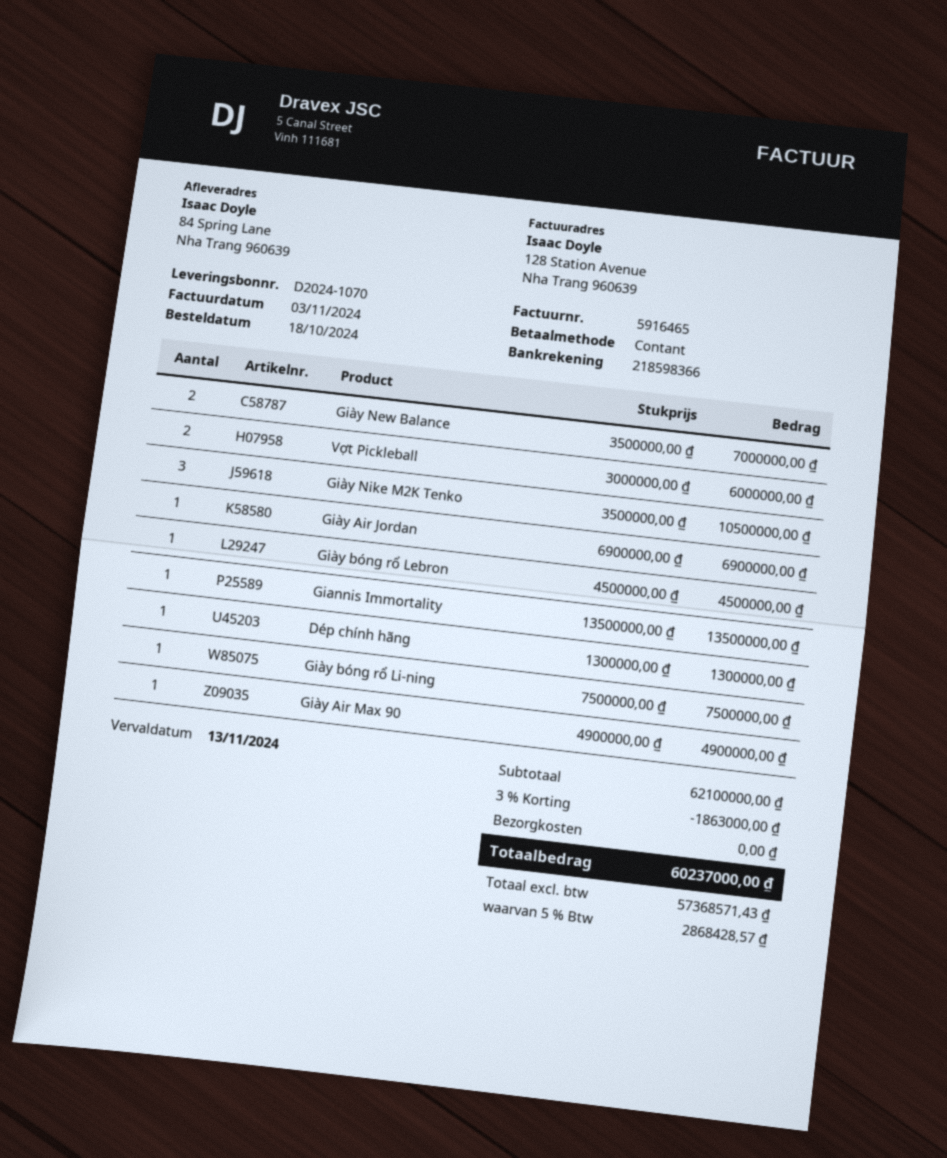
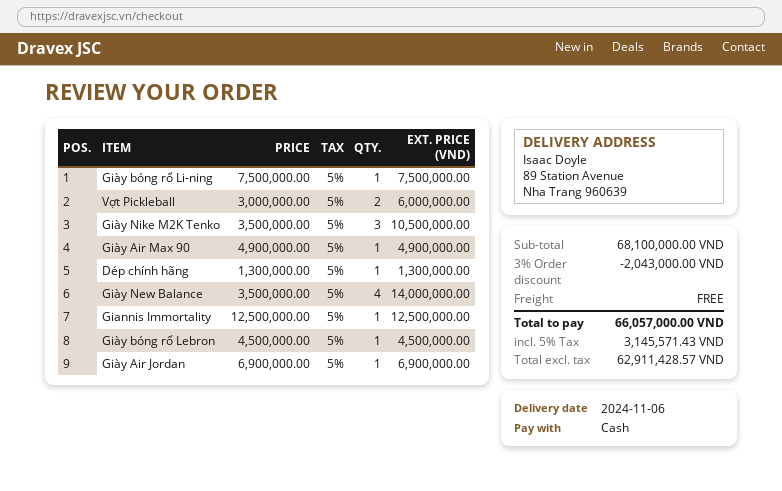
ship to: 84 Spring Lane, Nha Trang 960639 -> 89 Station Avenue, Nha Trang 960639
Giày New Balance: 2 x 3500000.00 = 7000000.00 -> 4 x 3500000.00 = 14000000.00
Giannis Immortality: 1 x 13500000.00 = 13500000.00 -> 1 x 12500000.00 = 12500000.00
subtotal: 62100000.00 -> 68100000.00
discount: 3% = 1863000.00 -> 3% = 2043000.00
net: 57368571.43 -> 62911428.57
tax: 5% = 2868428.57 -> 5% = 3145571.43
total: 60237000.00 -> 66057000.00

